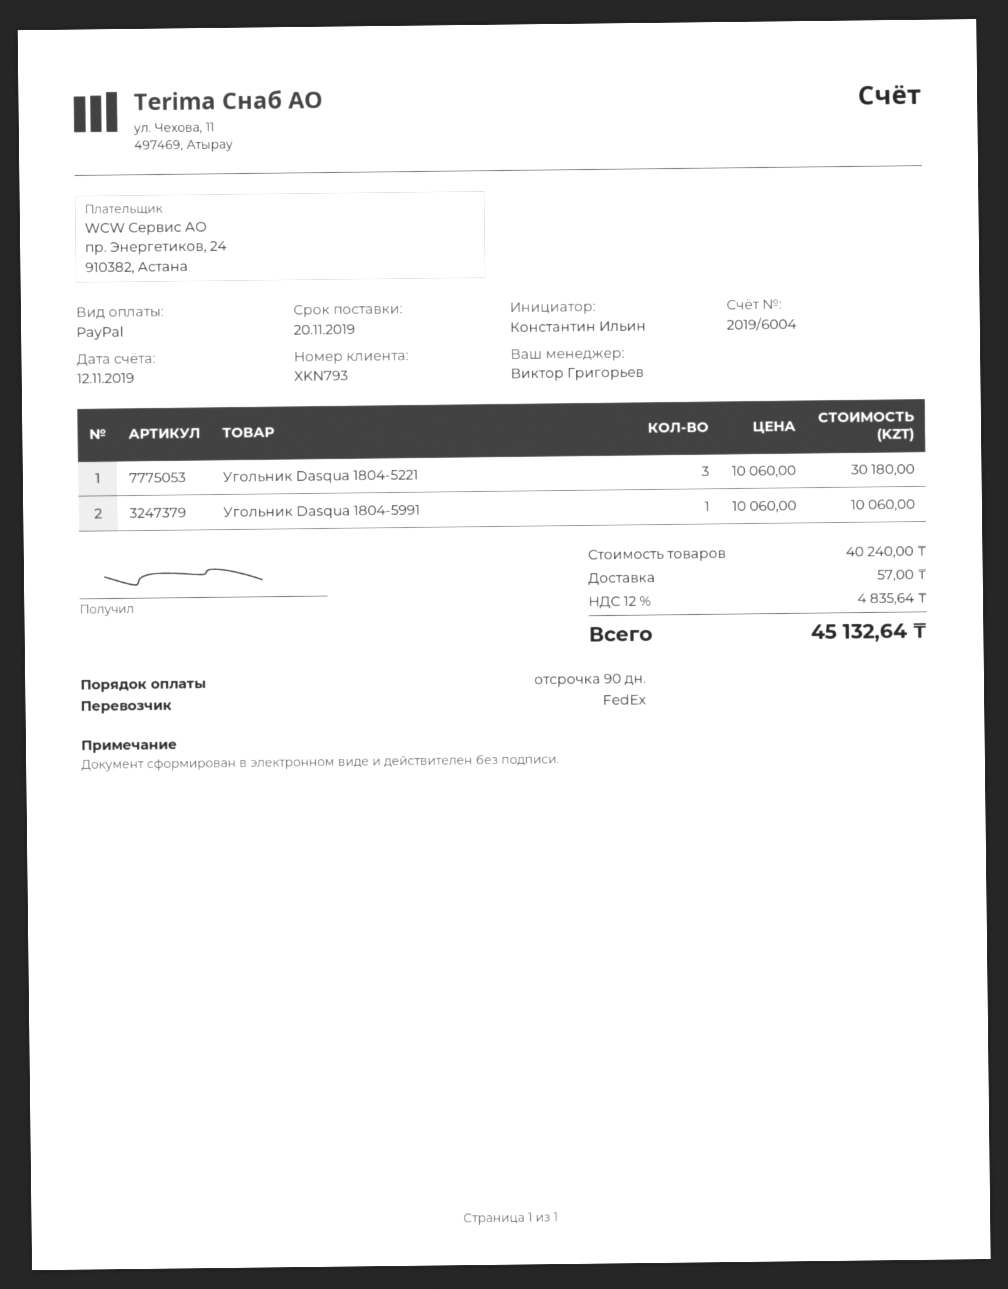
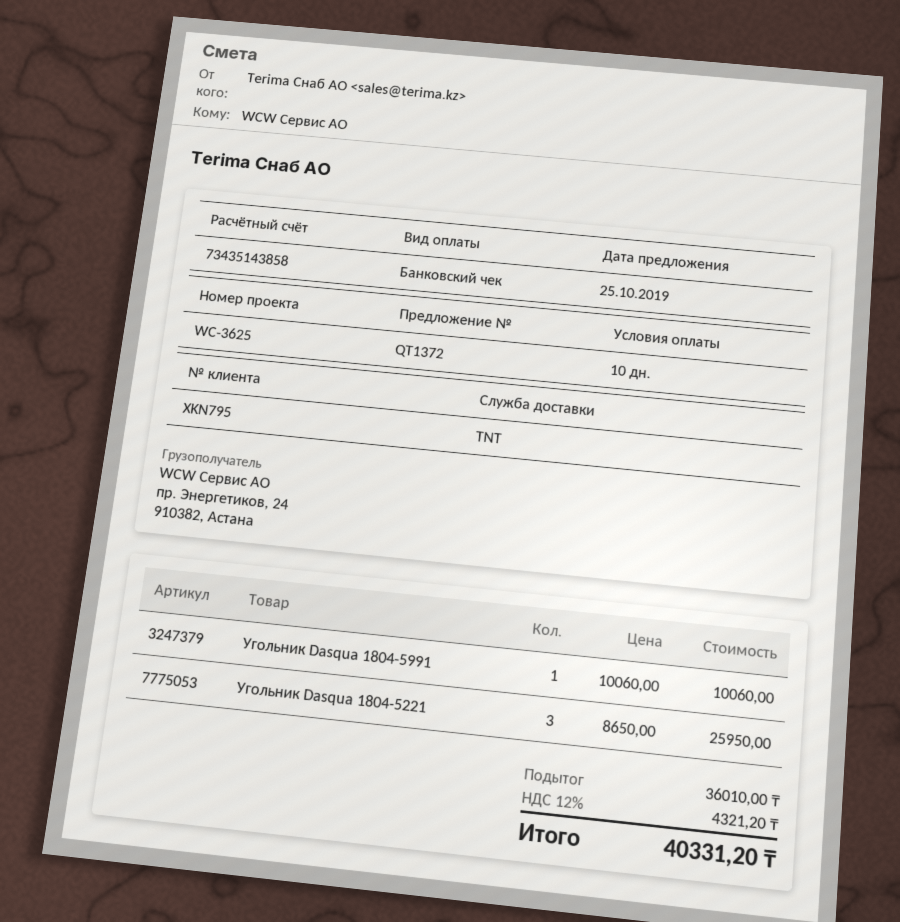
payment terms: 90 days -> 10 days
customer number: XKN793 -> XKN795
payment method: PayPal -> cheque
shipping method: FedEx -> TNT
Угольник Dasqua 1804-5221: 3 x 10060.00 = 30180.00 -> 3 x 8650.00 = 25950.00
subtotal: 40240.00 -> 36010.00
shipping: 57.00 -> none
tax: 12% = 4835.64 -> 12% = 4321.20
total: 45132.64 -> 40331.20

